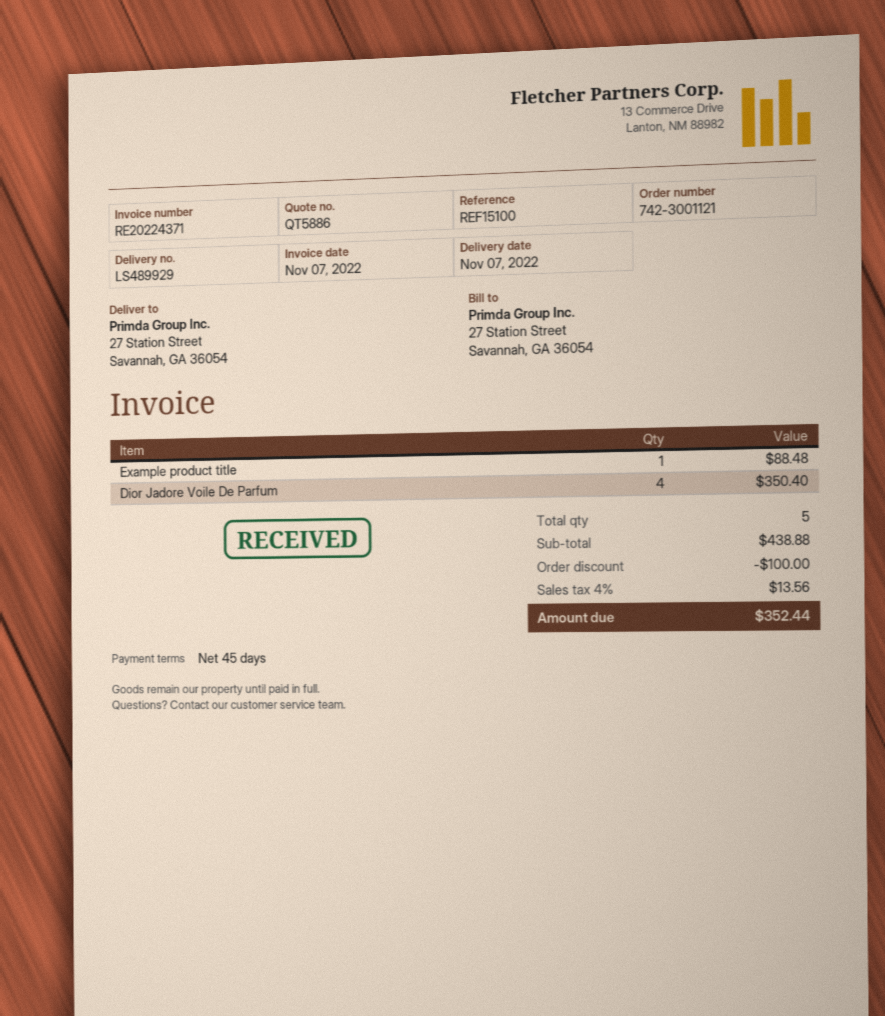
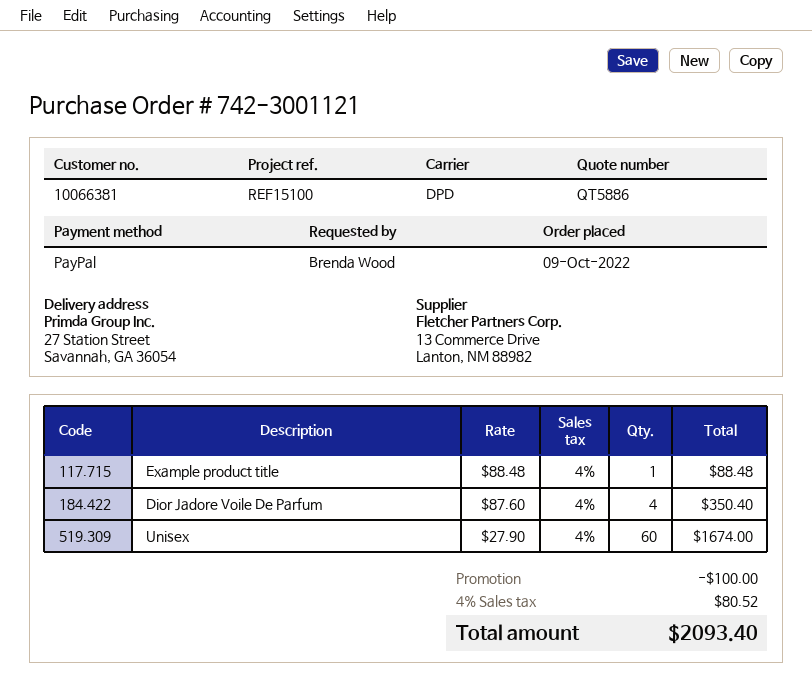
Unisex: none -> 60 for 1674.00
tax: 4% = 13.56 -> 4% = 80.52
total: 352.44 -> 2093.40

